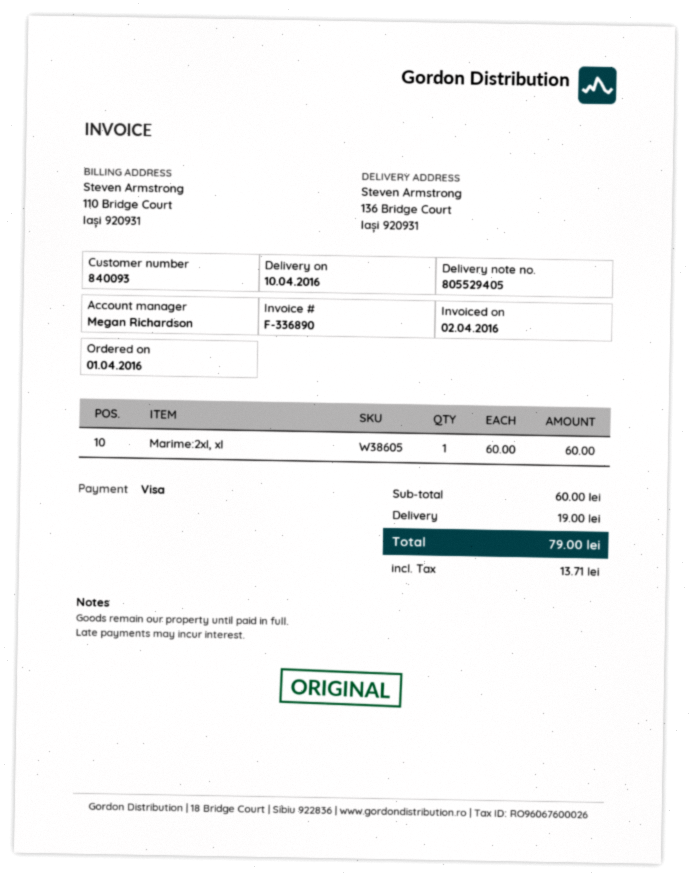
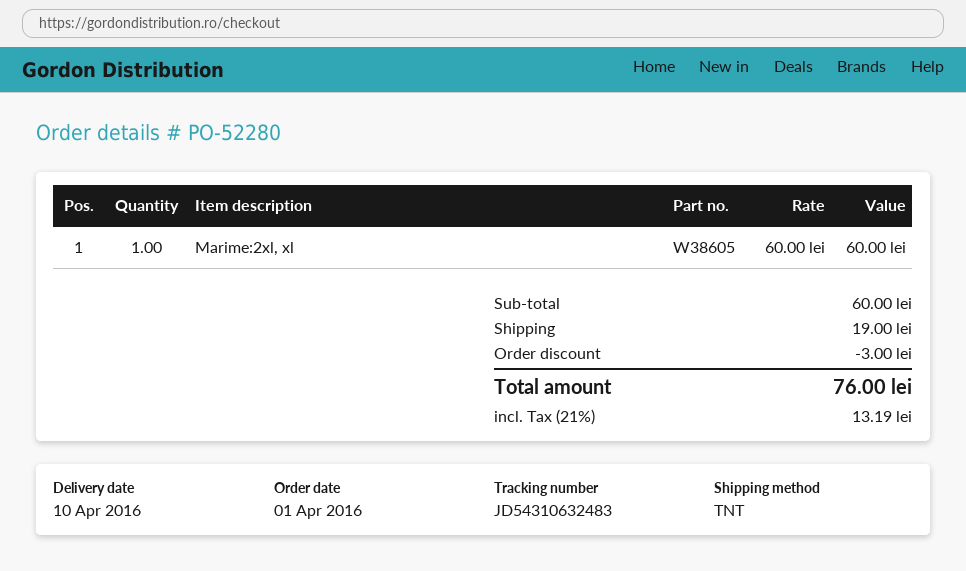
discount: none -> 3.00
tax: 13.71 -> 13.19
total: 79.00 -> 76.00

